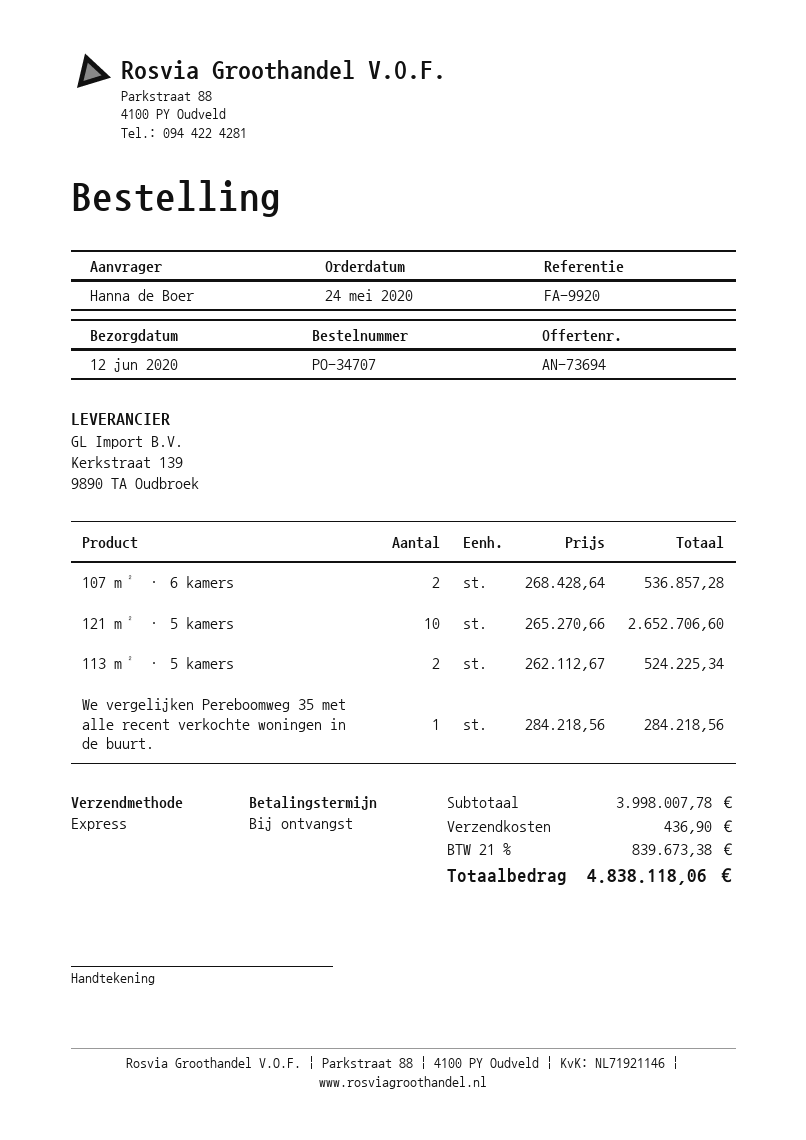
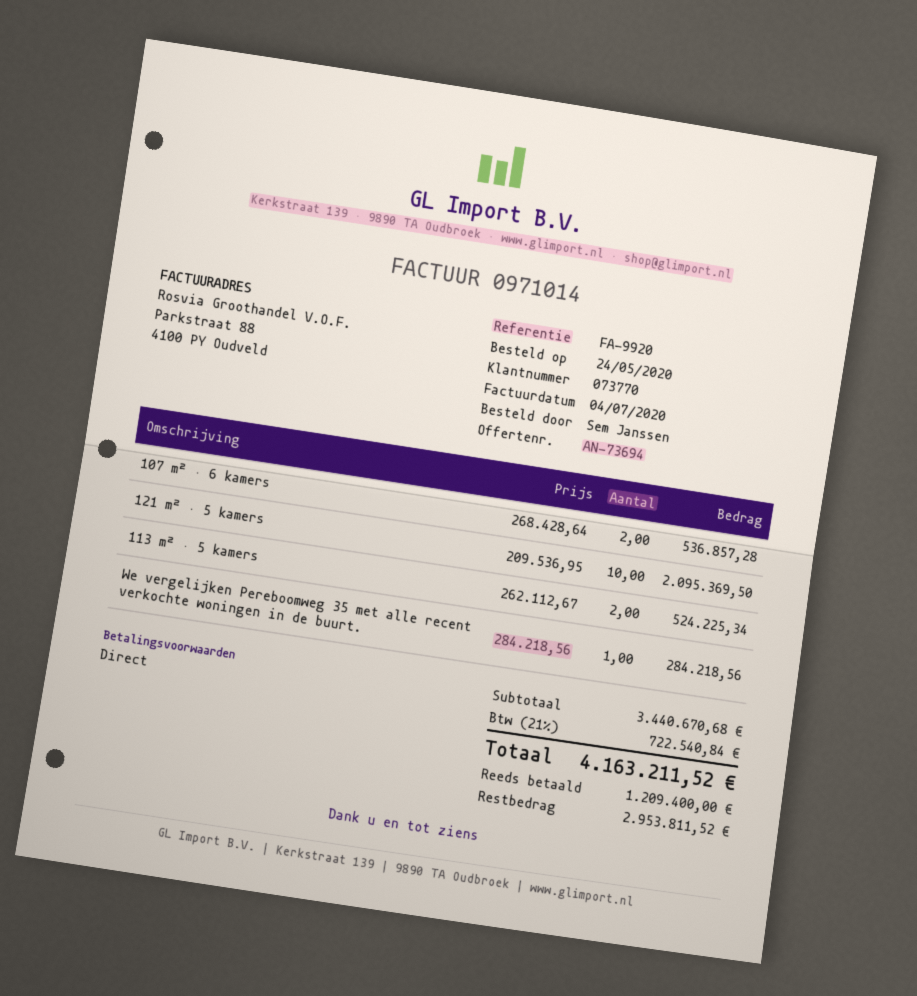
ordered by: Hanna de Boer -> Sem Janssen
121 m² · 5 kamers: 10 x 265270.66 = 2652706.60 -> 10 x 209536.95 = 2095369.50
subtotal: 3998007.78 -> 3440670.68
shipping: 436.90 -> none
tax: 21% = 839673.38 -> 21% = 722540.84
total: 4838118.06 -> 4163211.52

